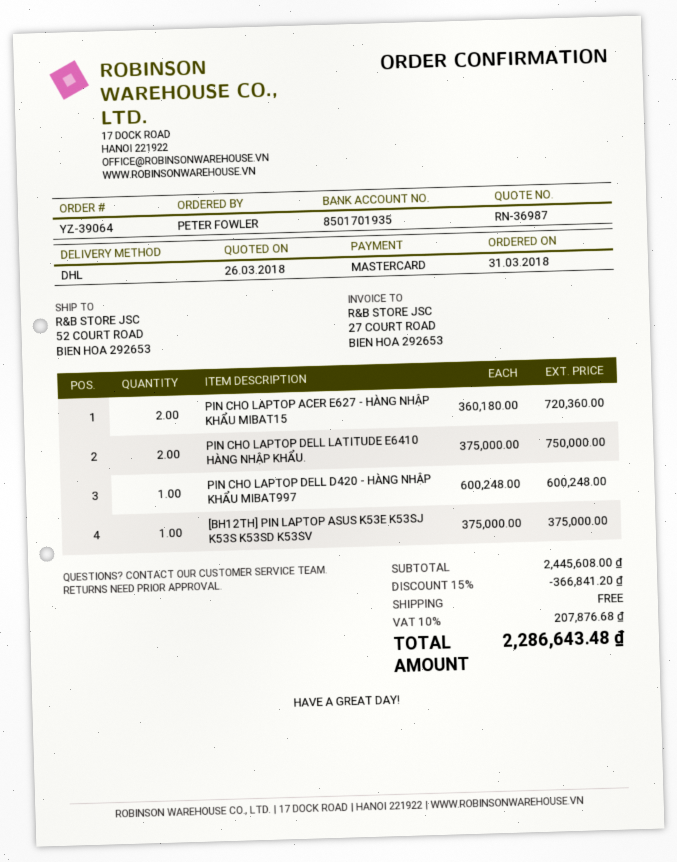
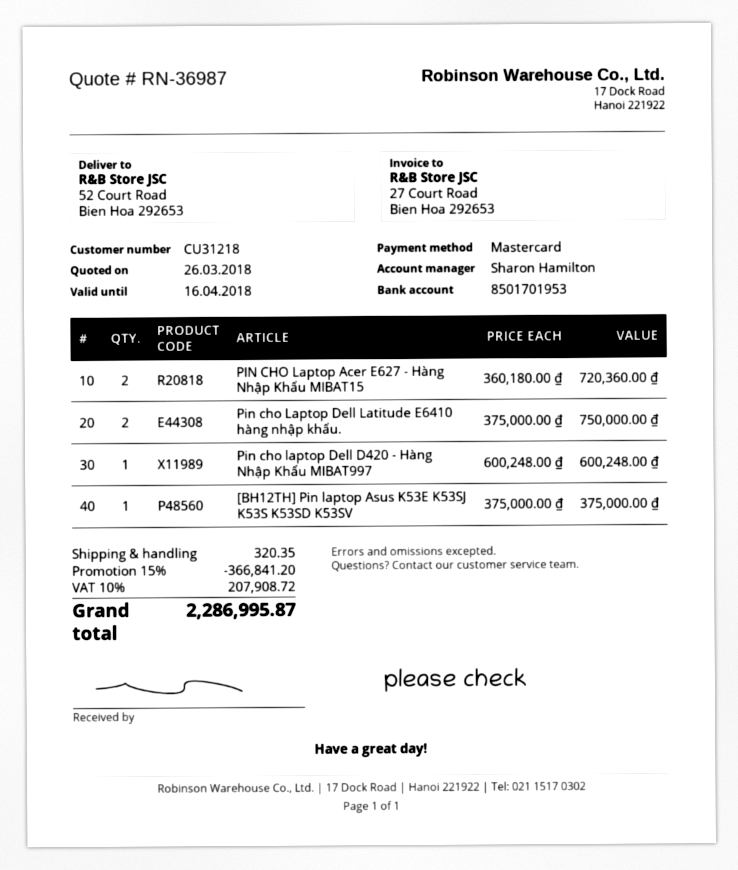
bank account: 8501701935 -> 8501701953
shipping: 0.00 -> 320.35
tax: 10% = 207876.68 -> 10% = 207908.72
total: 2286643.48 -> 2286995.87

